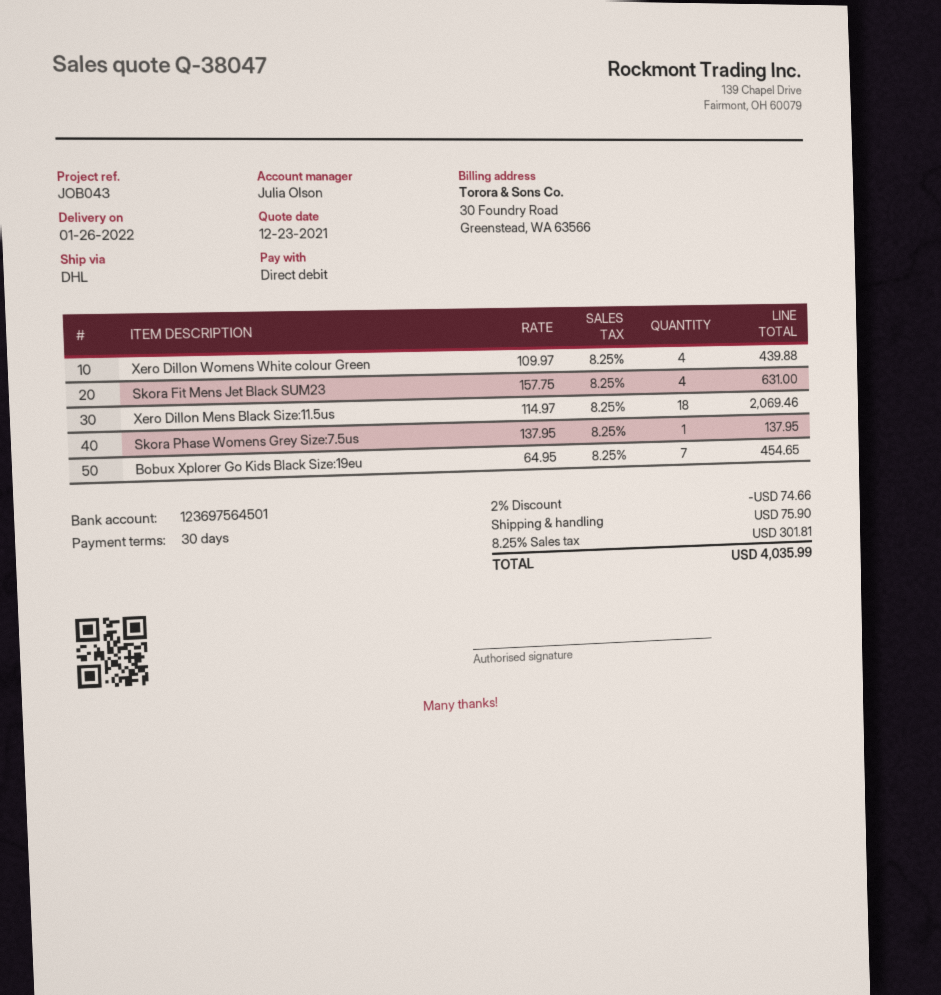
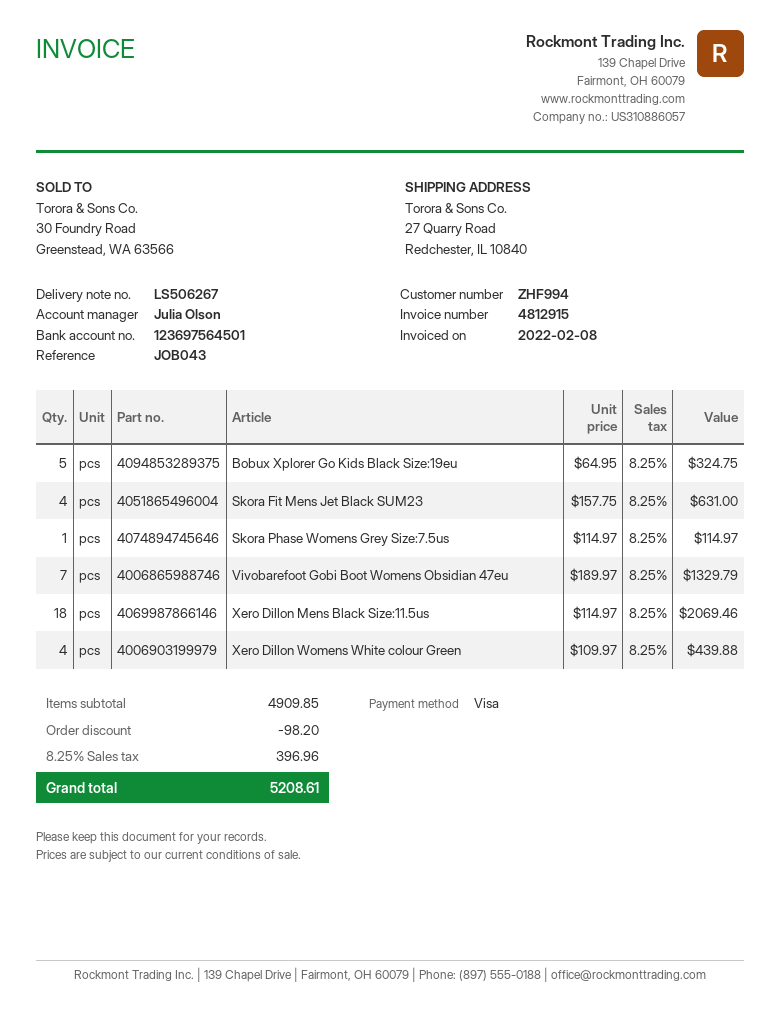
payment method: direct debit -> Visa
Skora Phase Womens Grey Size:7.5us: 1 x 137.95 = 137.95 -> 1 x 114.97 = 114.97
Bobux Xplorer Go Kids Black Size:19eu: 7 x 64.95 = 454.65 -> 5 x 64.95 = 324.75
Vivobarefoot Gobi Boot Womens Obsidian 47eu: none -> 7 x 189.97 = 1329.79
discount: 74.66 -> 98.20
shipping: 75.90 -> none
tax: 8.25% = 301.81 -> 8.25% = 396.96
total: 4035.99 -> 5208.61

